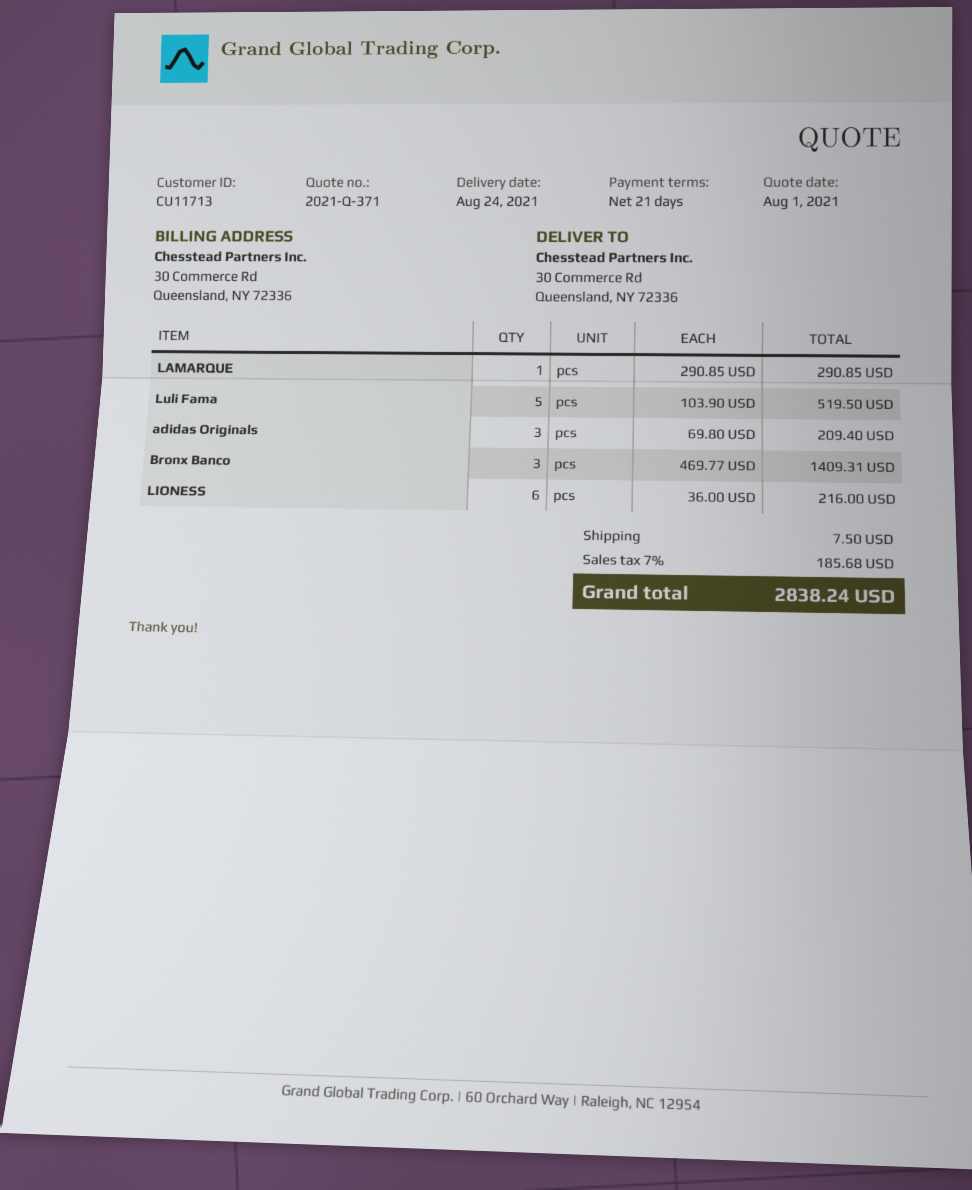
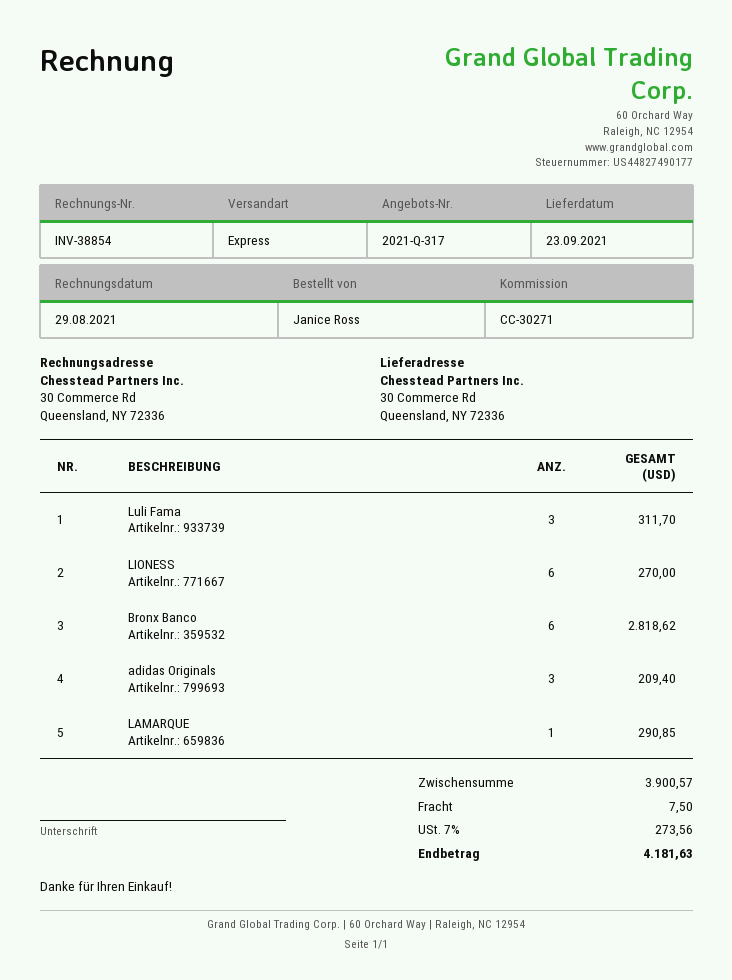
quote number: 2021-Q-371 -> 2021-Q-317
delivery date: 2021-08-24 -> 2021-09-23
Luli Fama: 5 for 519.50 -> 3 for 311.70
Bronx Banco: 3 for 1409.31 -> 6 for 2818.62
LIONESS: 6 for 216.00 -> 6 for 270.00
tax: 7% = 185.68 -> 7% = 273.56
total: 2838.24 -> 4181.63

